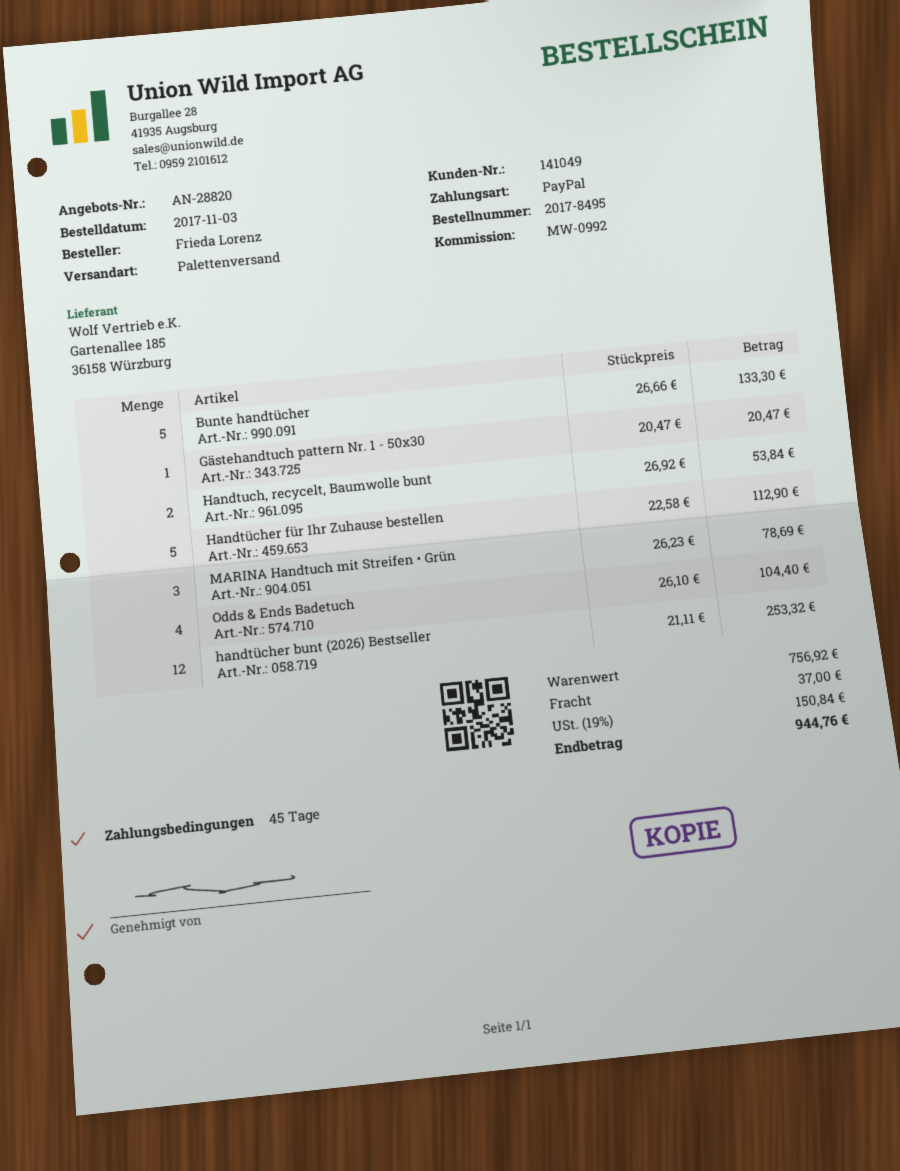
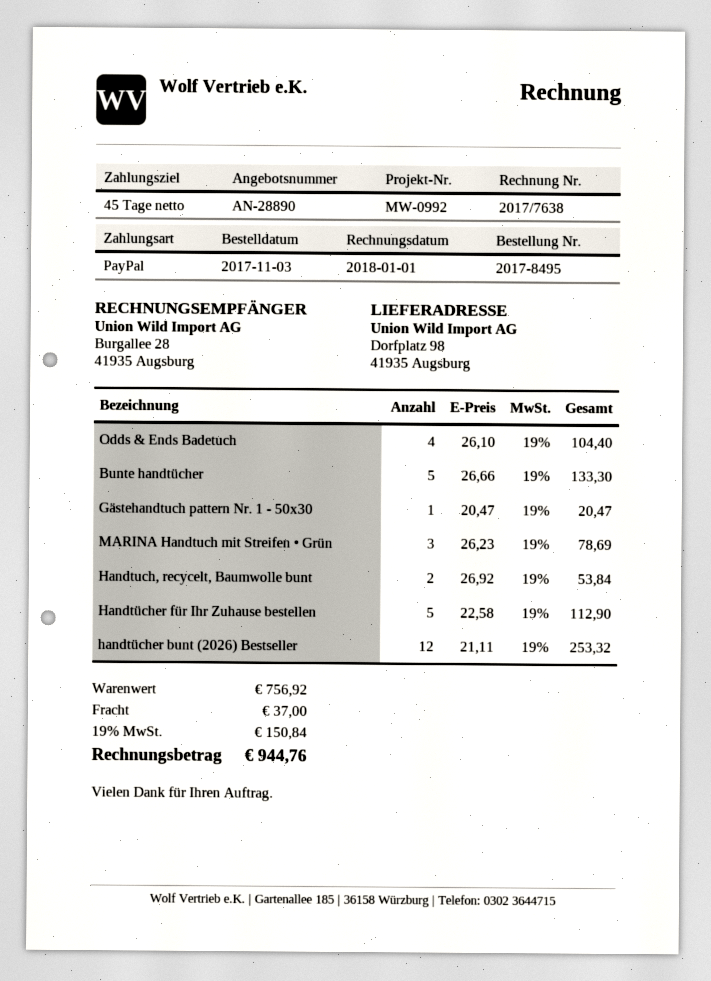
quote number: AN-28820 -> AN-28890

